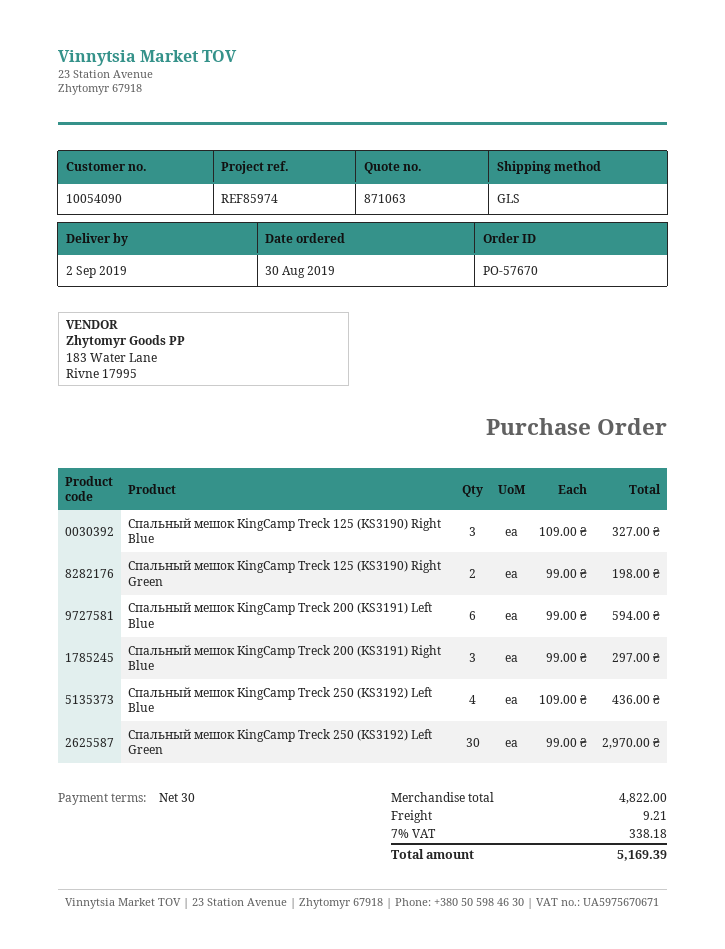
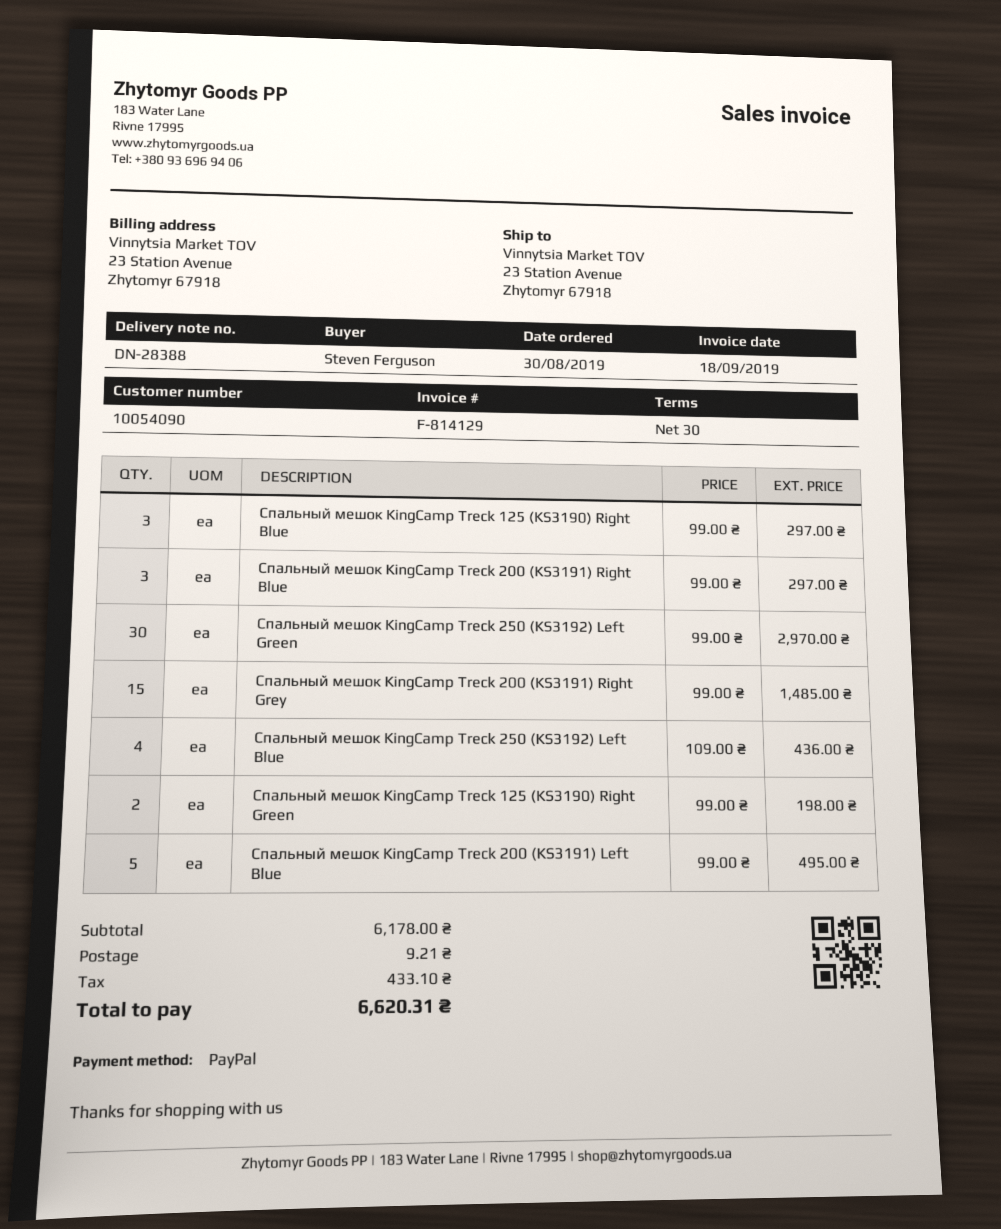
Спальный мешок KingCamp Treck 125 (KS3190) Right Blue: 3 x 109.00 = 327.00 -> 3 x 99.00 = 297.00
Спальный мешок KingCamp Treck 200 (KS3191) Left Blue: 6 x 99.00 = 594.00 -> 5 x 99.00 = 495.00
Спальный мешок KingCamp Treck 200 (KS3191) Right Grey: none -> 15 x 99.00 = 1485.00
subtotal: 4822.00 -> 6178.00
tax: 338.18 -> 433.10
total: 5169.39 -> 6620.31

